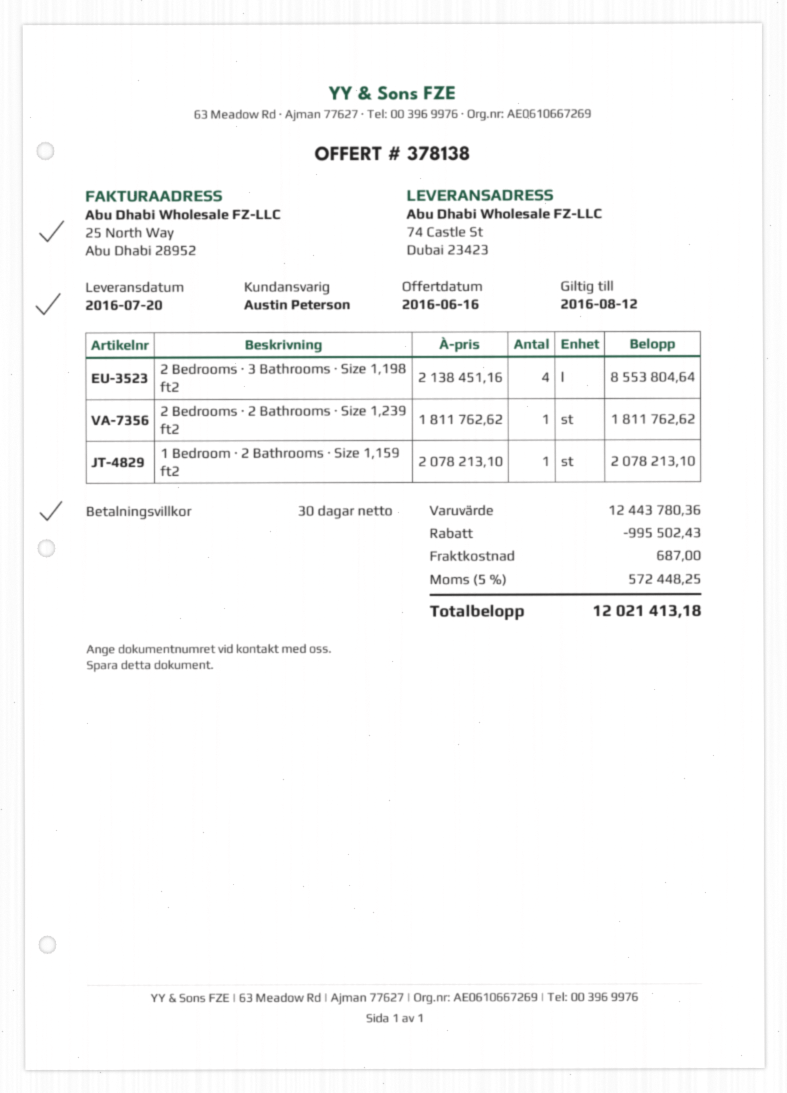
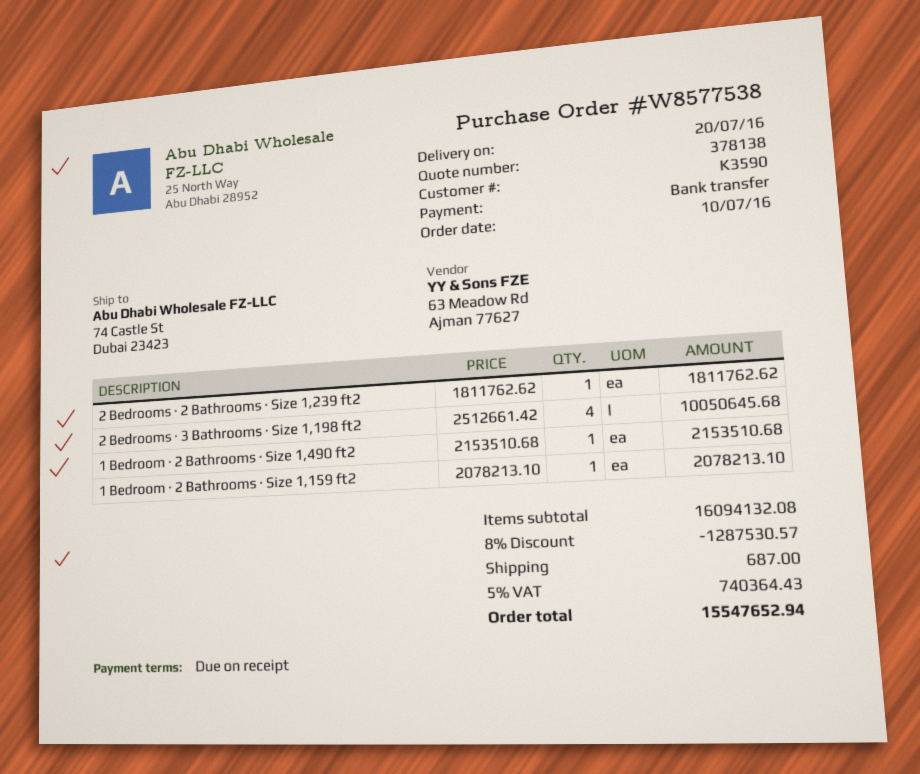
payment terms: 30 days -> on receipt
2 Bedrooms · 3 Bathrooms · Size 1,198 ft2: 4 x 2138451.16 = 8553804.64 -> 4 x 2512661.42 = 10050645.68
1 Bedroom · 2 Bathrooms · Size 1,490 ft2: none -> 1 x 2153510.68 = 2153510.68
subtotal: 12443780.36 -> 16094132.08
discount: 995502.43 -> 1287530.57
tax: 5% = 572448.25 -> 5% = 740364.43
total: 12021413.18 -> 15547652.94

